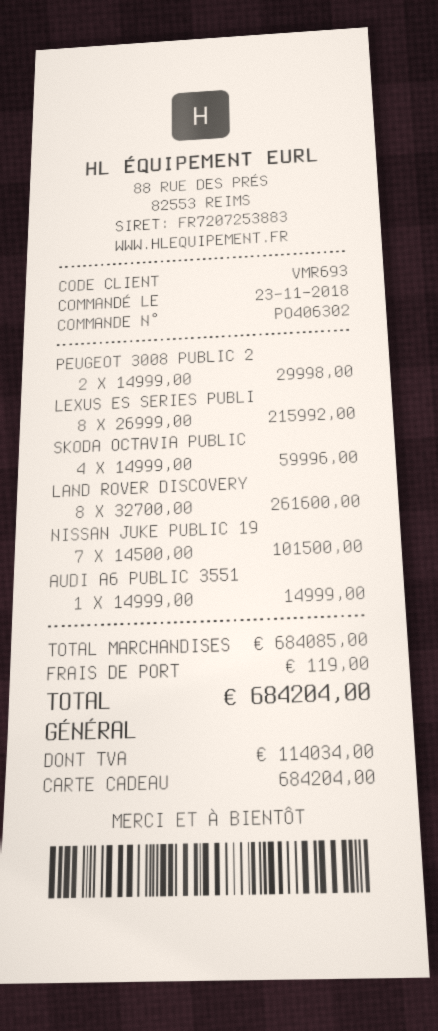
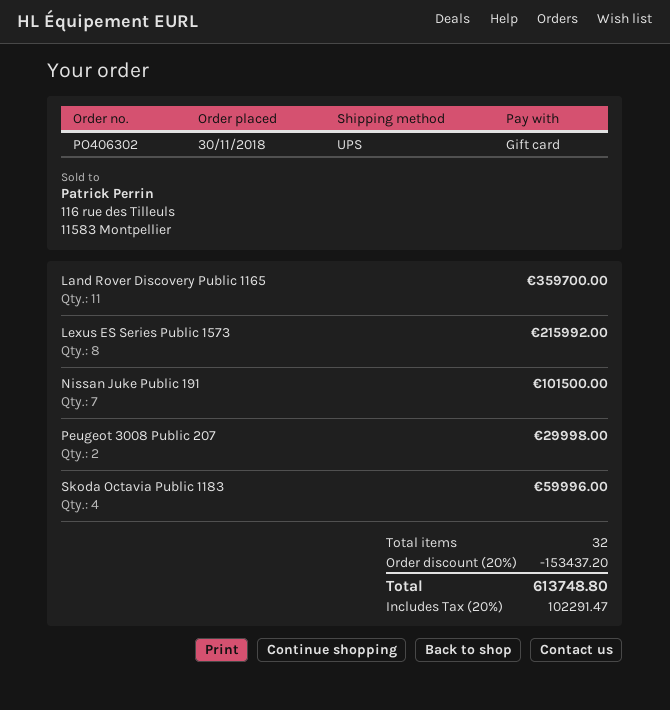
order date: 2018-11-23 -> 2018-11-30
LAND ROVER DISCOVERY: 8 for 261600.00 -> 11 for 359700.00
AUDI A6 PUBLIC 3551: 1 for 14999.00 -> none
discount: none -> 20% = 153437.20
shipping: 119.00 -> none
tax: 114034.00 -> 102291.47
total: 684204.00 -> 613748.80

